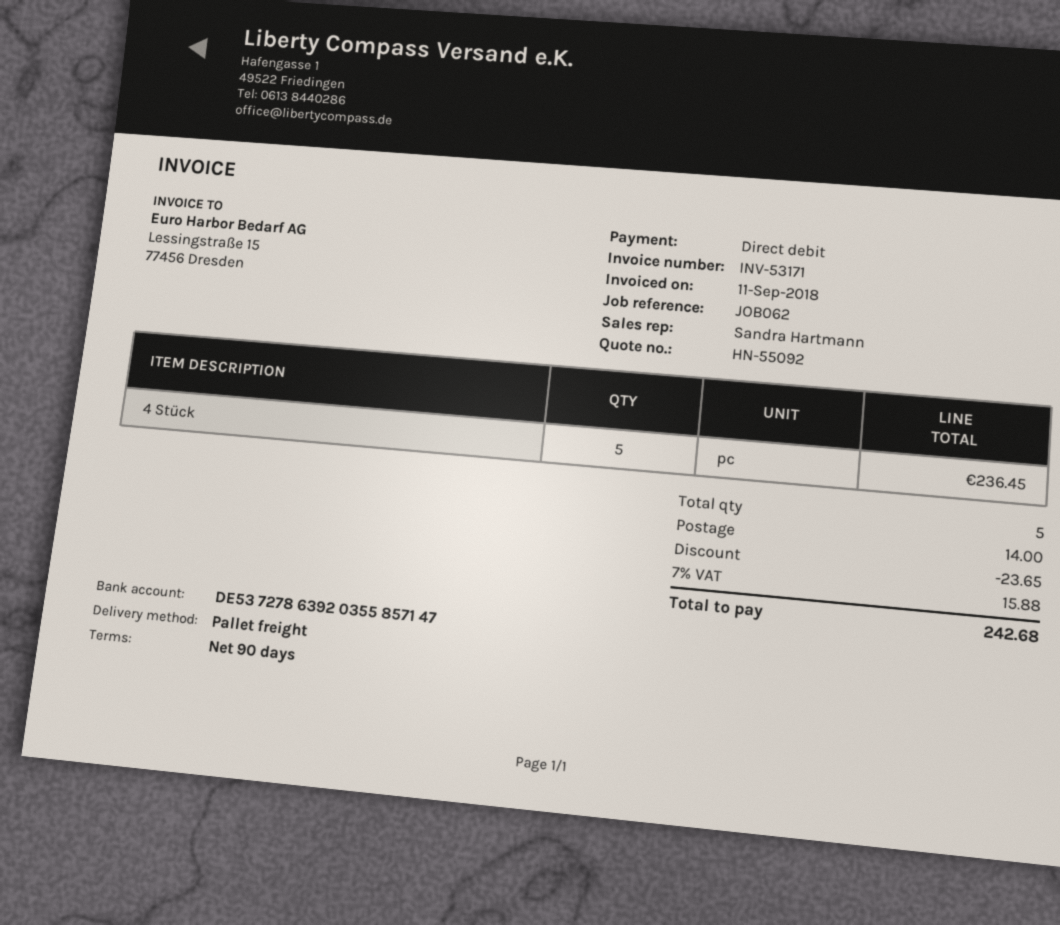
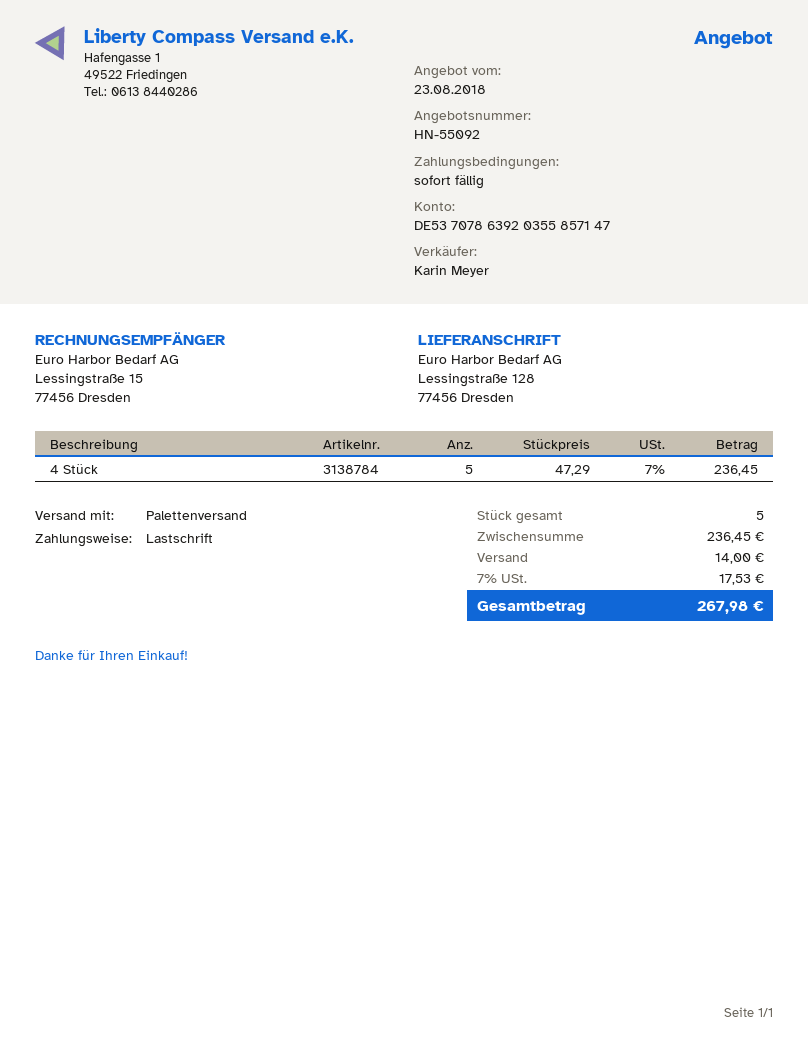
payment terms: 90 days -> on receipt
sales rep: Sandra Hartmann -> Karin Meyer
bank account: DE53727863920355857147 -> DE53707863920355857147
discount: 23.65 -> none
tax: 7% = 15.88 -> 7% = 17.53
total: 242.68 -> 267.98

